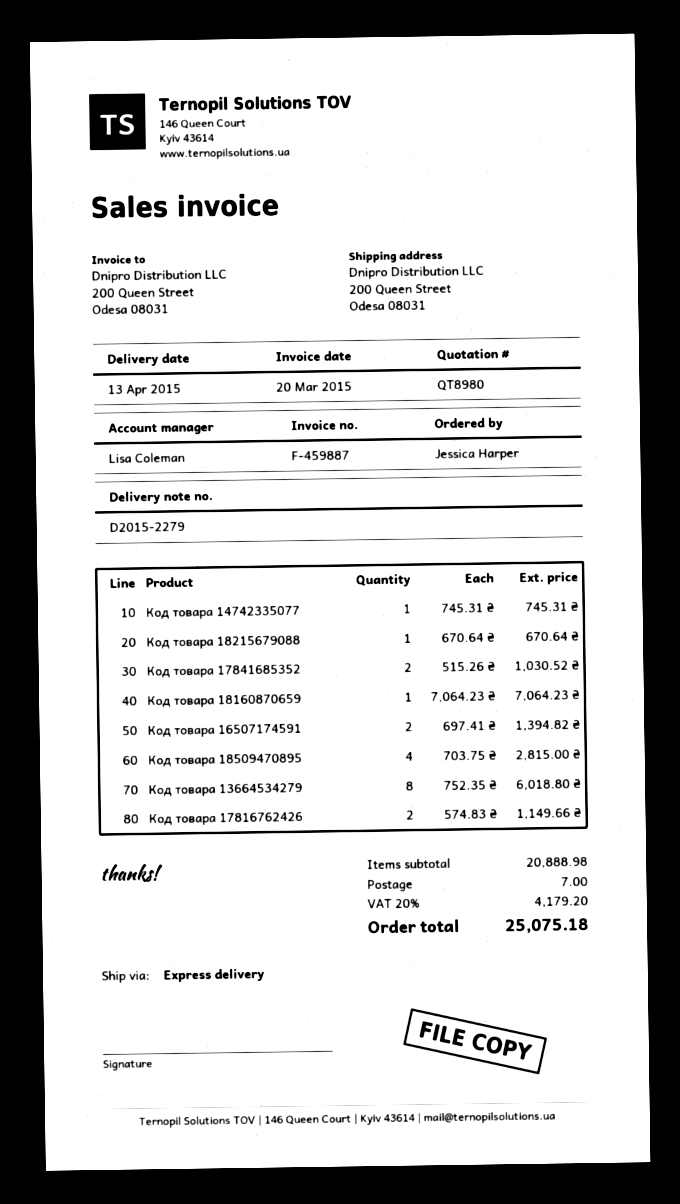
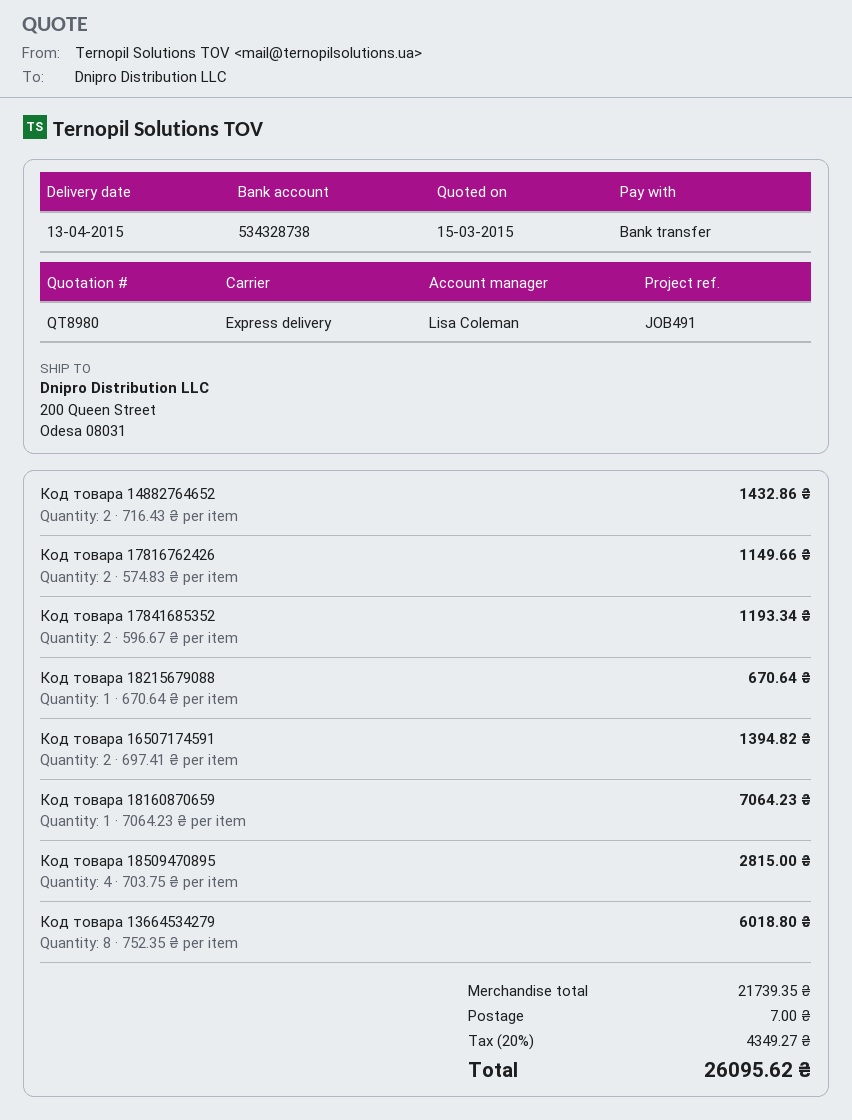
Код товара 14742335077: 1 x 745.31 = 745.31 -> none
Код товара 17841685352: 2 x 515.26 = 1030.52 -> 2 x 596.67 = 1193.34
Код товара 14882764652: none -> 2 x 716.43 = 1432.86
subtotal: 20888.98 -> 21739.35
tax: 20% = 4179.20 -> 20% = 4349.27
total: 25075.18 -> 26095.62

